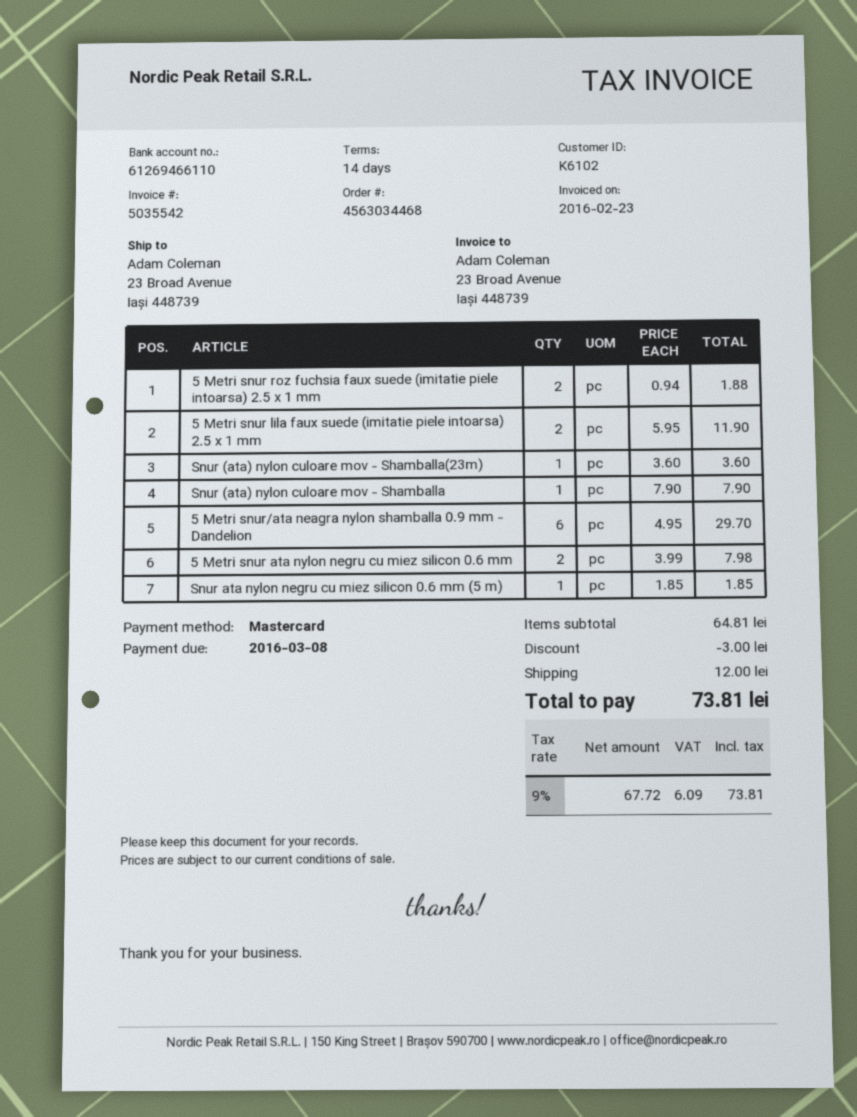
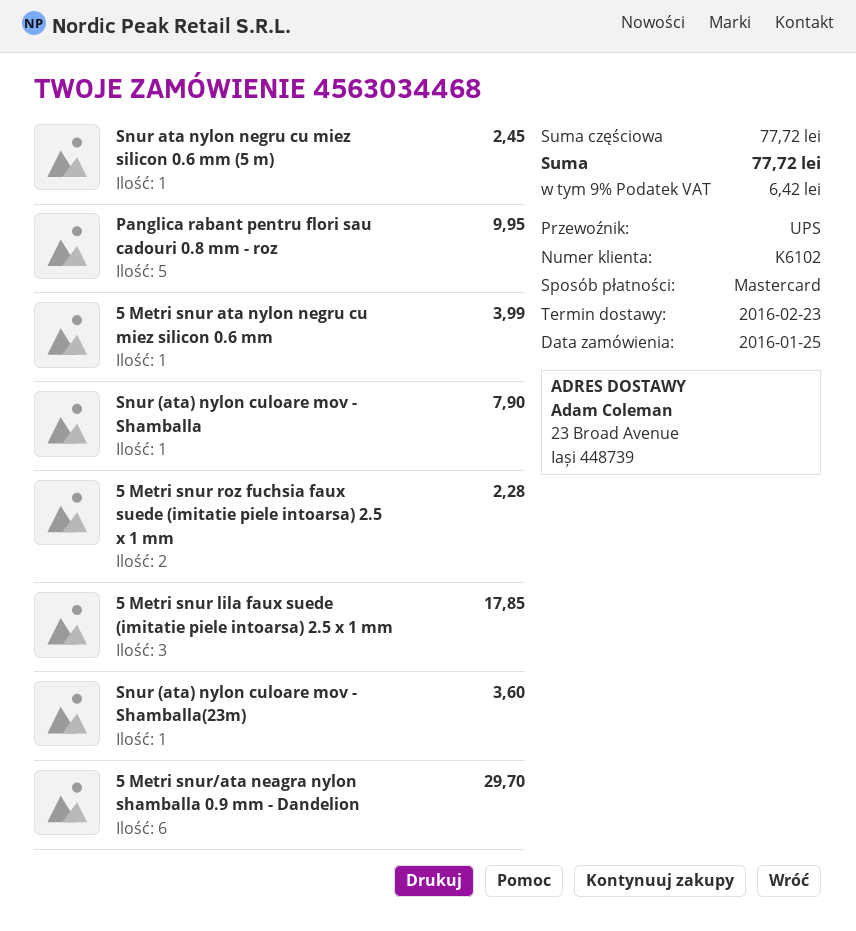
5 Metri snur roz fuchsia faux suede (imitatie piele intoarsa) 2.5 x 1 mm: 2 for 1.88 -> 2 for 2.28
5 Metri snur lila faux suede (imitatie piele intoarsa) 2.5 x 1 mm: 2 for 11.90 -> 3 for 17.85
5 Metri snur ata nylon negru cu miez silicon 0.6 mm: 2 for 7.98 -> 1 for 3.99
Snur ata nylon negru cu miez silicon 0.6 mm (5 m): 1 for 1.85 -> 1 for 2.45
Panglica rabant pentru flori sau cadouri 0.8 mm - roz: none -> 5 for 9.95
subtotal: 64.81 -> 77.72
discount: 3.00 -> none
shipping: 12.00 -> none
tax: 9% = 6.09 -> 9% = 6.42
total: 73.81 -> 77.72

